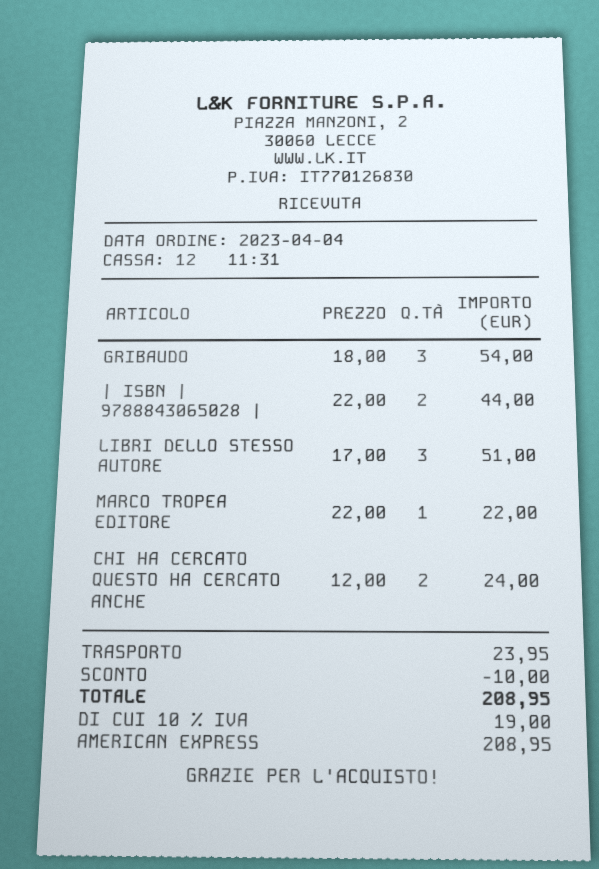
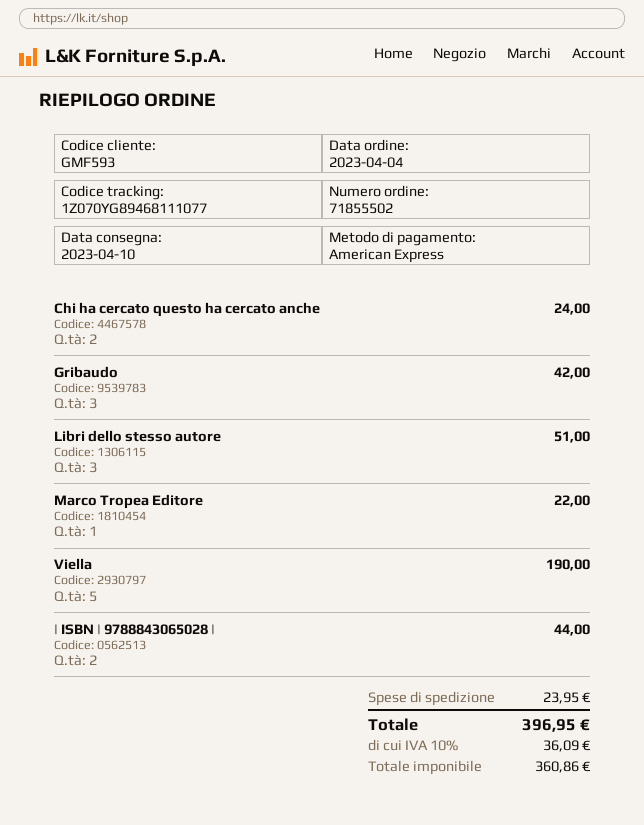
GRIBAUDO: 3 for 54.00 -> 3 for 42.00
Viella: none -> 5 for 190.00
discount: 10.00 -> none
tax: 10% = 19.00 -> 10% = 36.09
total: 208.95 -> 396.95

